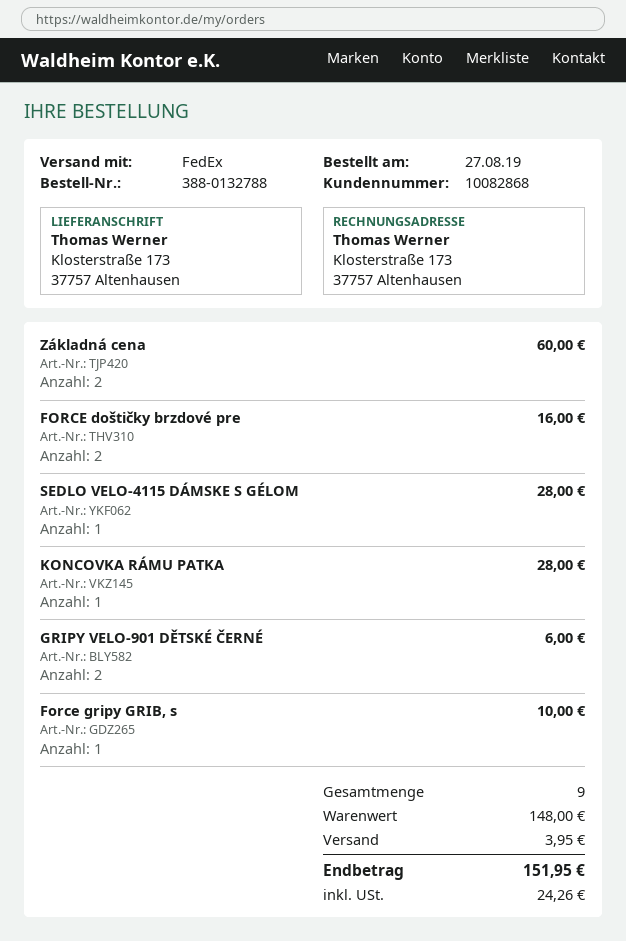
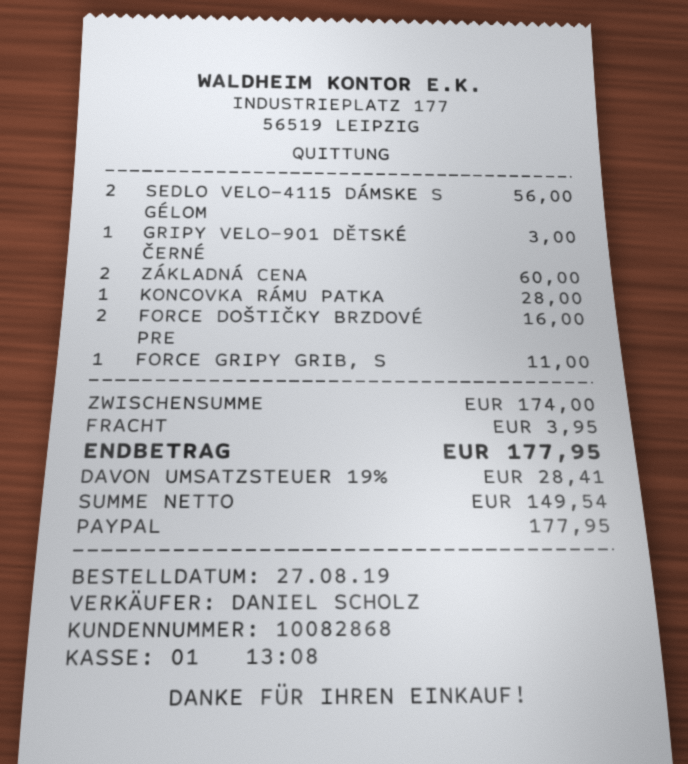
SEDLO VELO-4115 DÁMSKE S GÉLOM: 1 for 28.00 -> 2 for 56.00
GRIPY VELO-901 DĚTSKÉ ČERNÉ: 2 for 6.00 -> 1 for 3.00
Force gripy GRIB, s: 1 for 10.00 -> 1 for 11.00
subtotal: 148.00 -> 174.00
tax: 24.26 -> 28.41
total: 151.95 -> 177.95

